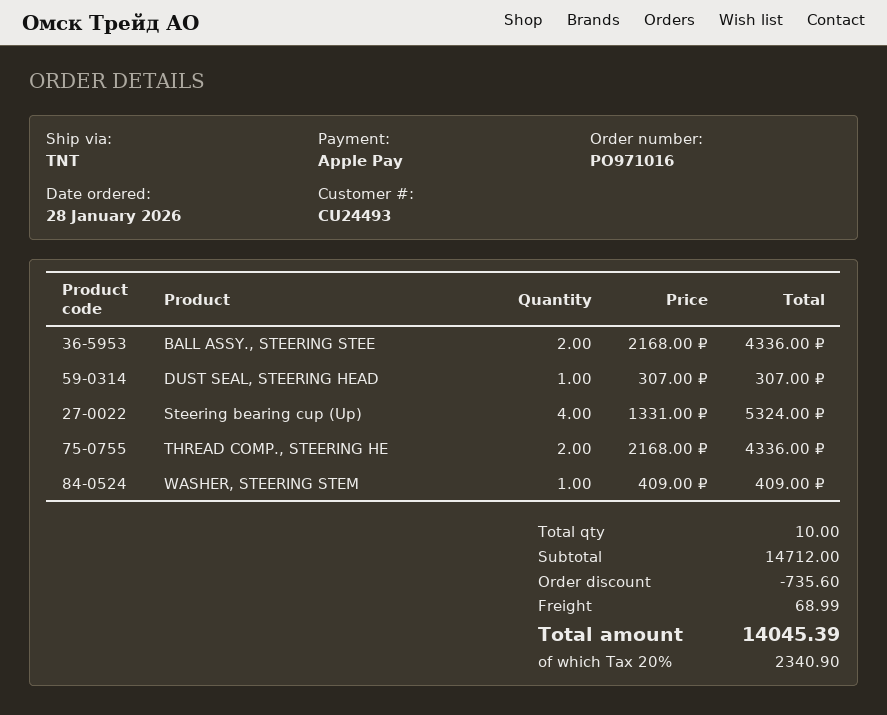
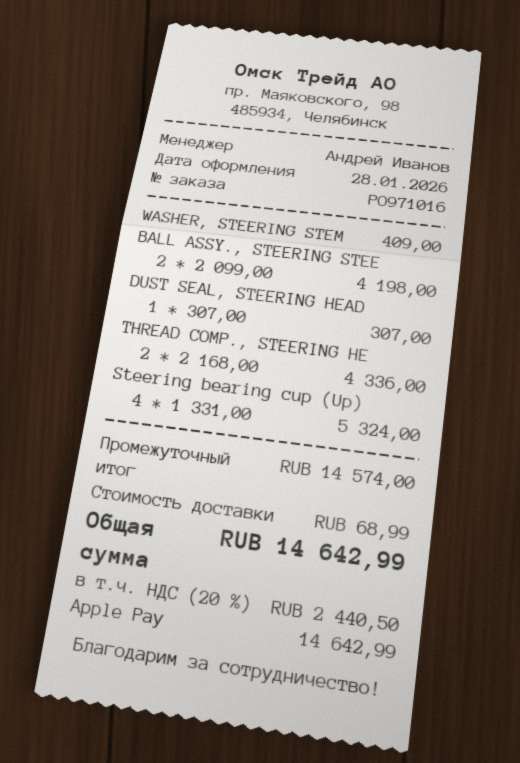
BALL ASSY., STEERING STEE: 2 x 2168.00 = 4336.00 -> 2 x 2099.00 = 4198.00
subtotal: 14712.00 -> 14574.00
discount: 735.60 -> none
tax: 20% = 2340.90 -> 20% = 2440.50
total: 14045.39 -> 14642.99

